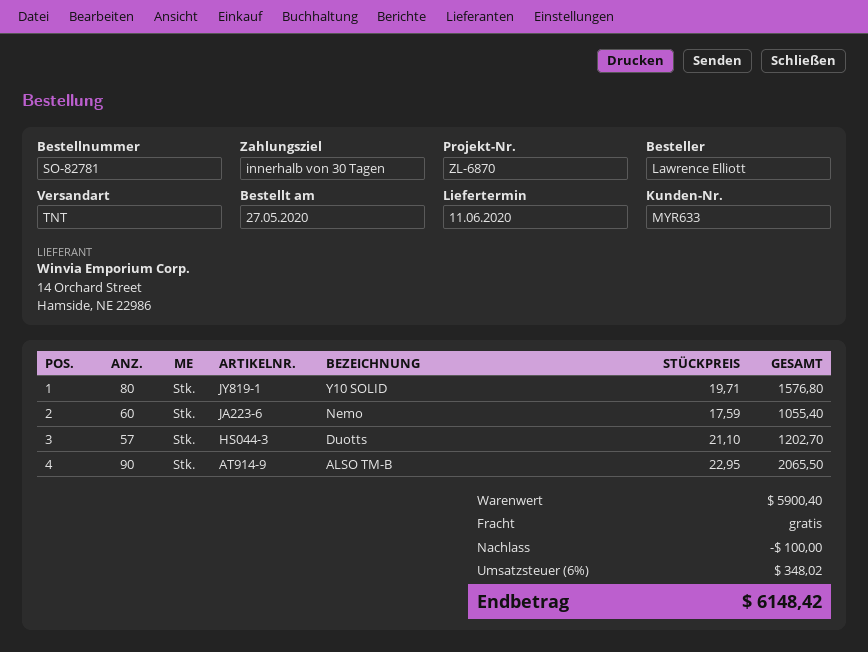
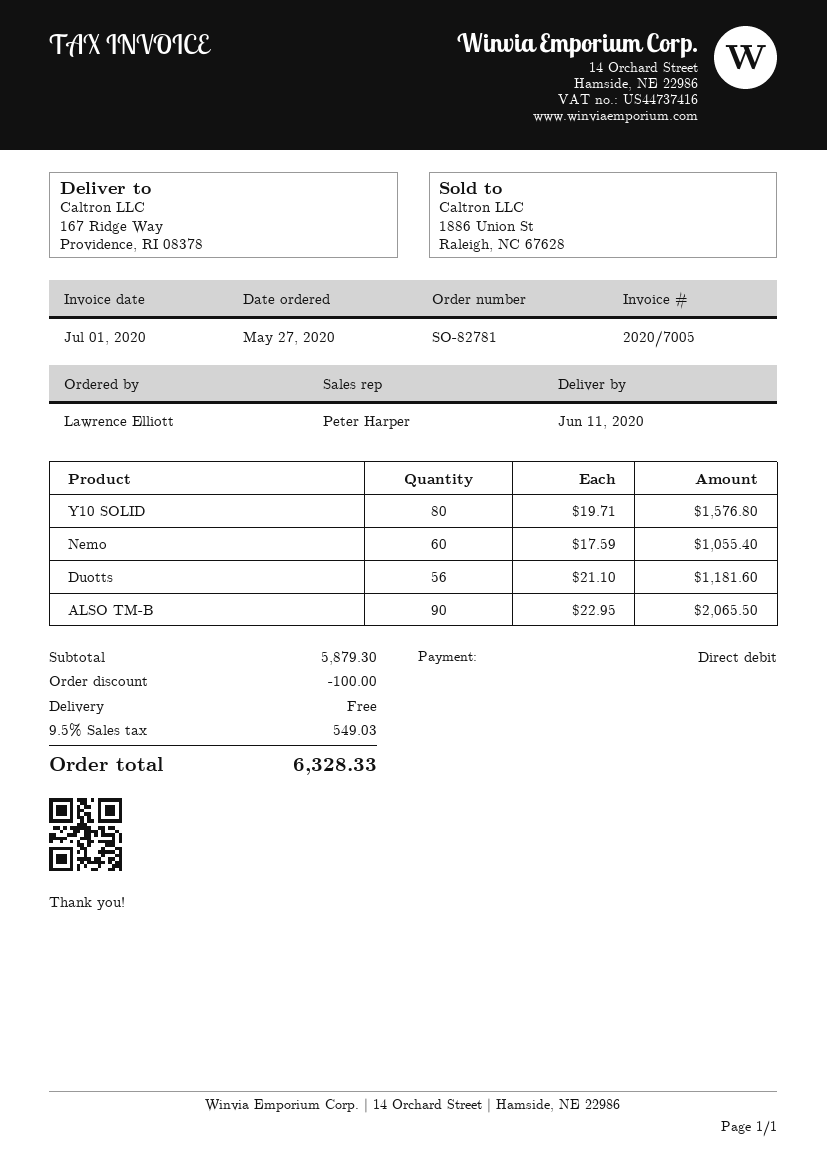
Duotts: 57 x 21.10 = 1202.70 -> 56 x 21.10 = 1181.60
subtotal: 5900.40 -> 5879.30
tax: 6% = 348.02 -> 9.5% = 549.03
total: 6148.42 -> 6328.33

